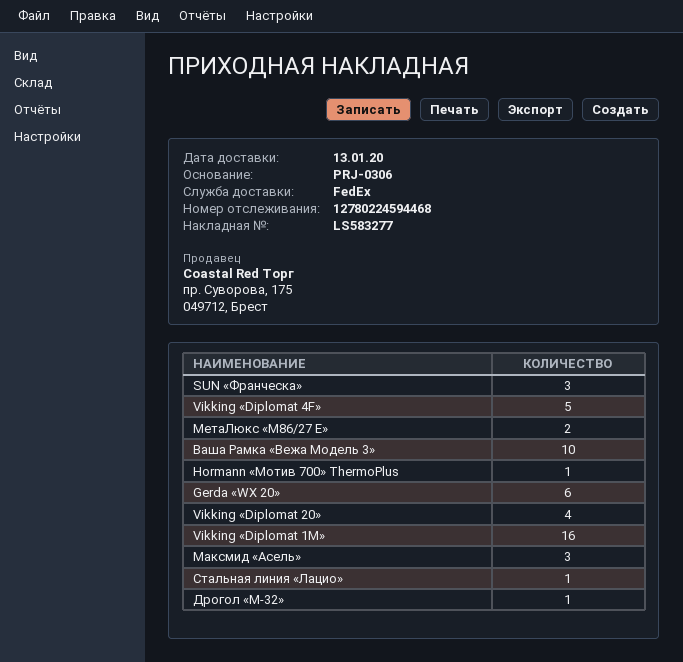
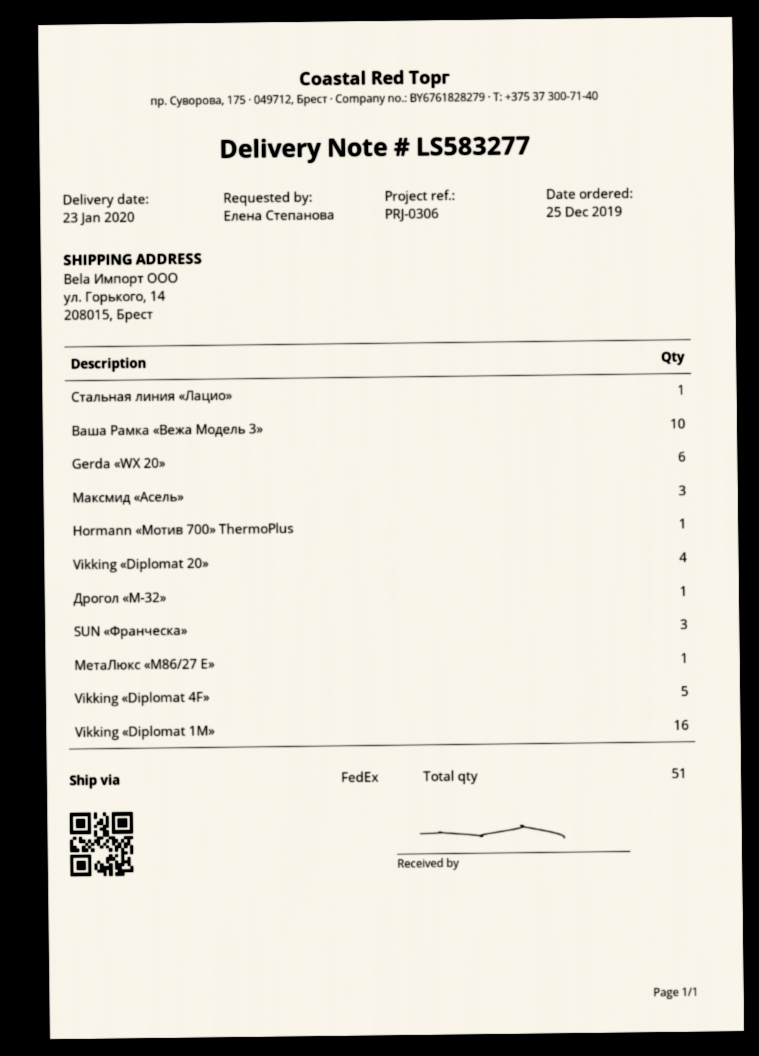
delivery date: 2020-01-13 -> 2020-01-23
МетаЛюкс «М86/27 Е»: 2 -> 1

